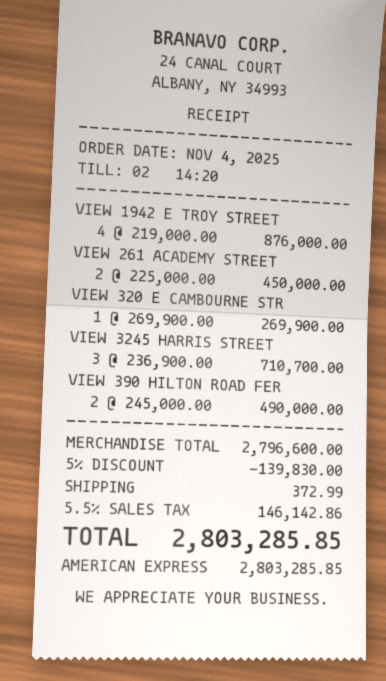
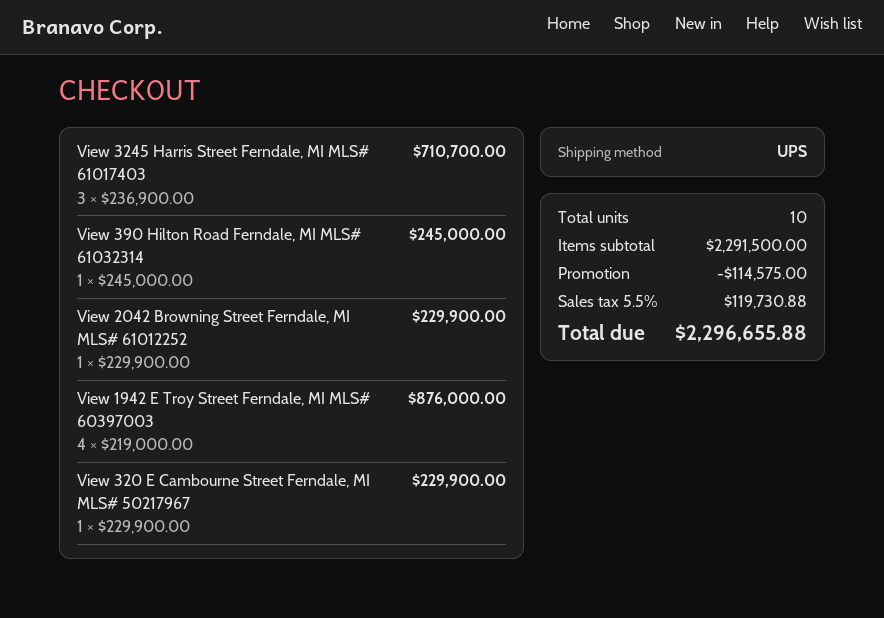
VIEW 261 ACADEMY STREET: 2 x 225000.00 = 450000.00 -> none
VIEW 320 E CAMBOURNE STR: 1 x 269900.00 = 269900.00 -> 1 x 229900.00 = 229900.00
VIEW 390 HILTON ROAD FER: 2 x 245000.00 = 490000.00 -> 1 x 245000.00 = 245000.00
View 2042 Browning Street Ferndale, MI MLS# 61012252: none -> 1 x 229900.00 = 229900.00
subtotal: 2796600.00 -> 2291500.00
discount: 139830.00 -> 114575.00
shipping: 372.99 -> none
tax: 5.5% = 146142.86 -> 5.5% = 119730.88
total: 2803285.85 -> 2296655.88

